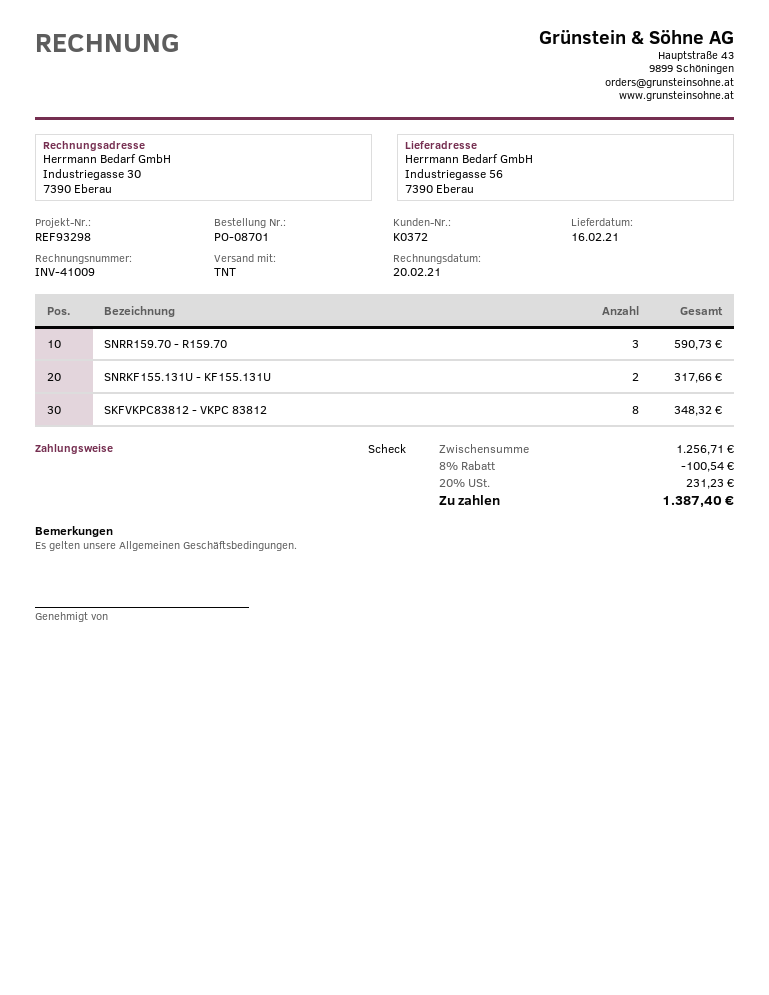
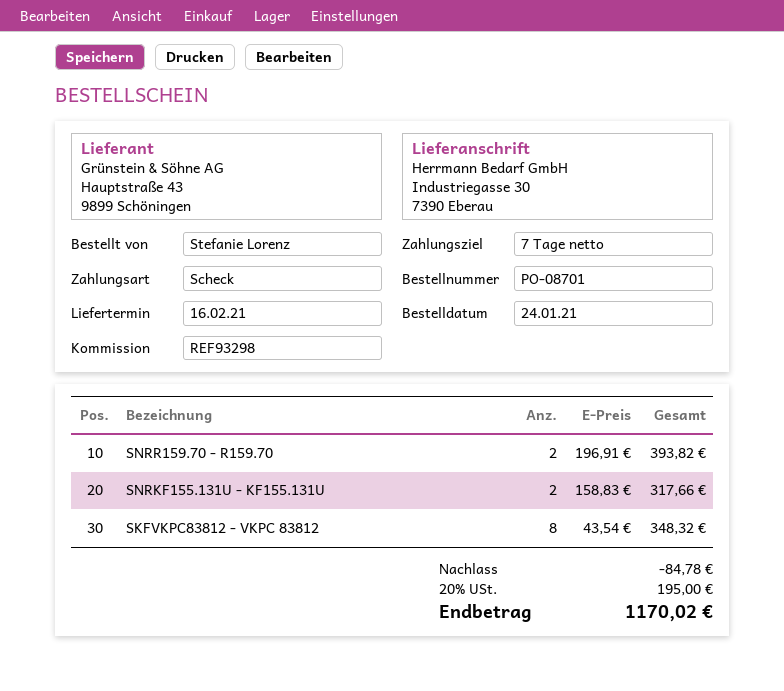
ship to: Industriegasse 56, 7390 Eberau -> Industriegasse 30, 7390 Eberau
SNRR159.70 - R159.70: 3 for 590.73 -> 2 for 393.82
discount: 100.54 -> 84.78
tax: 20% = 231.23 -> 20% = 195.00
total: 1387.40 -> 1170.02

